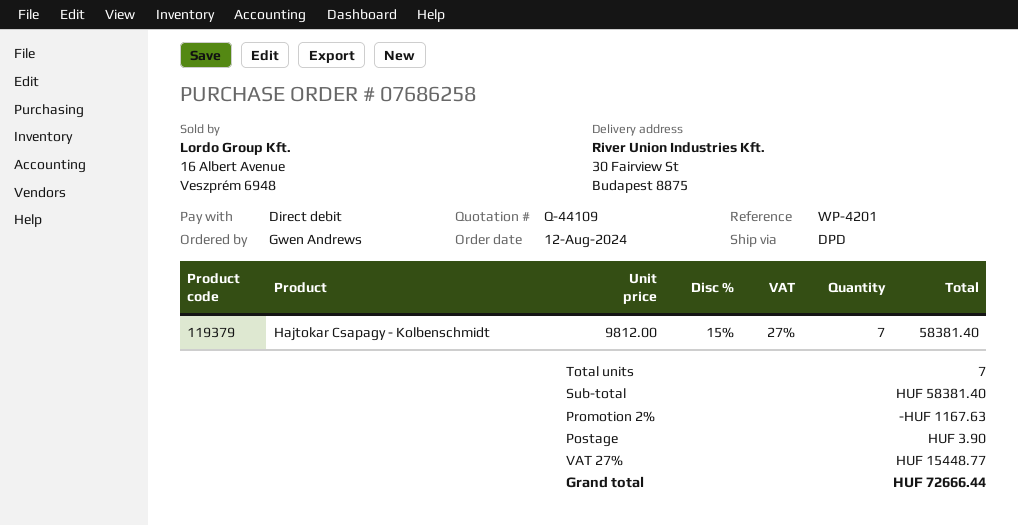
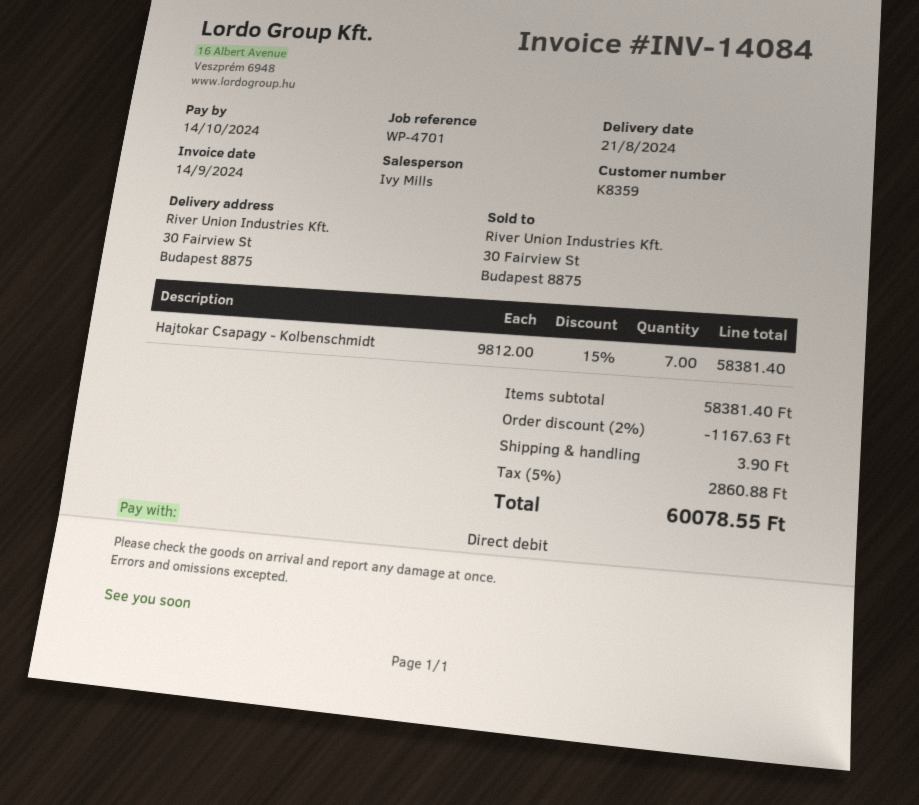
reference: WP-4201 -> WP-4701
tax: 27% = 15448.77 -> 5% = 2860.88
total: 72666.44 -> 60078.55

